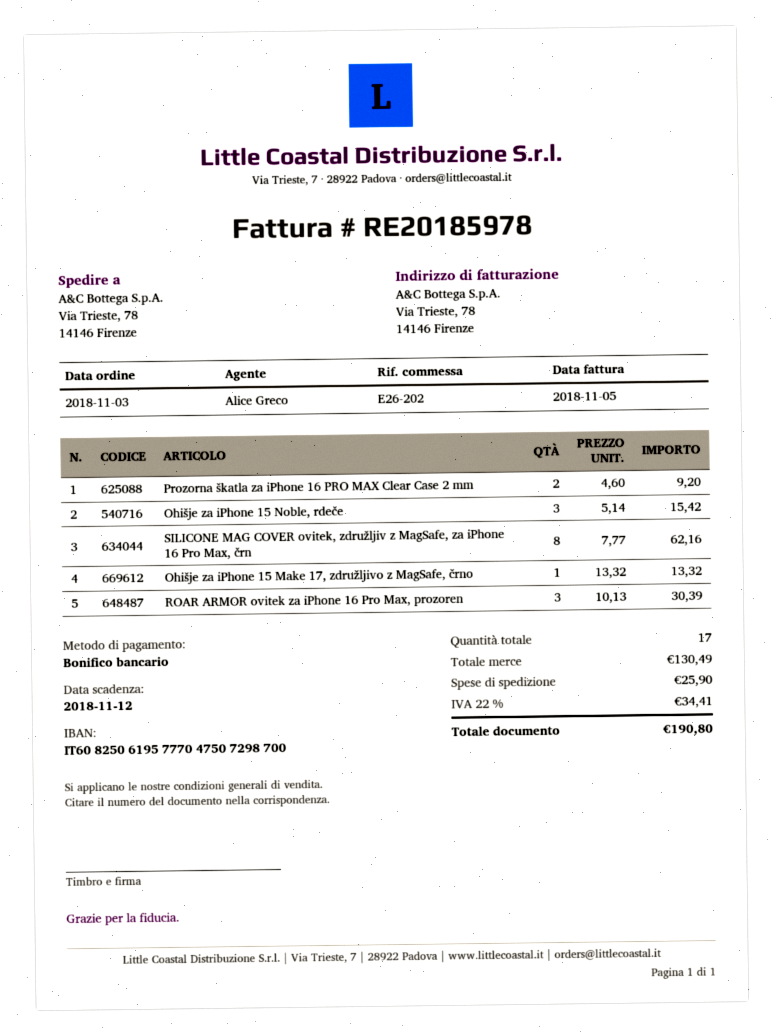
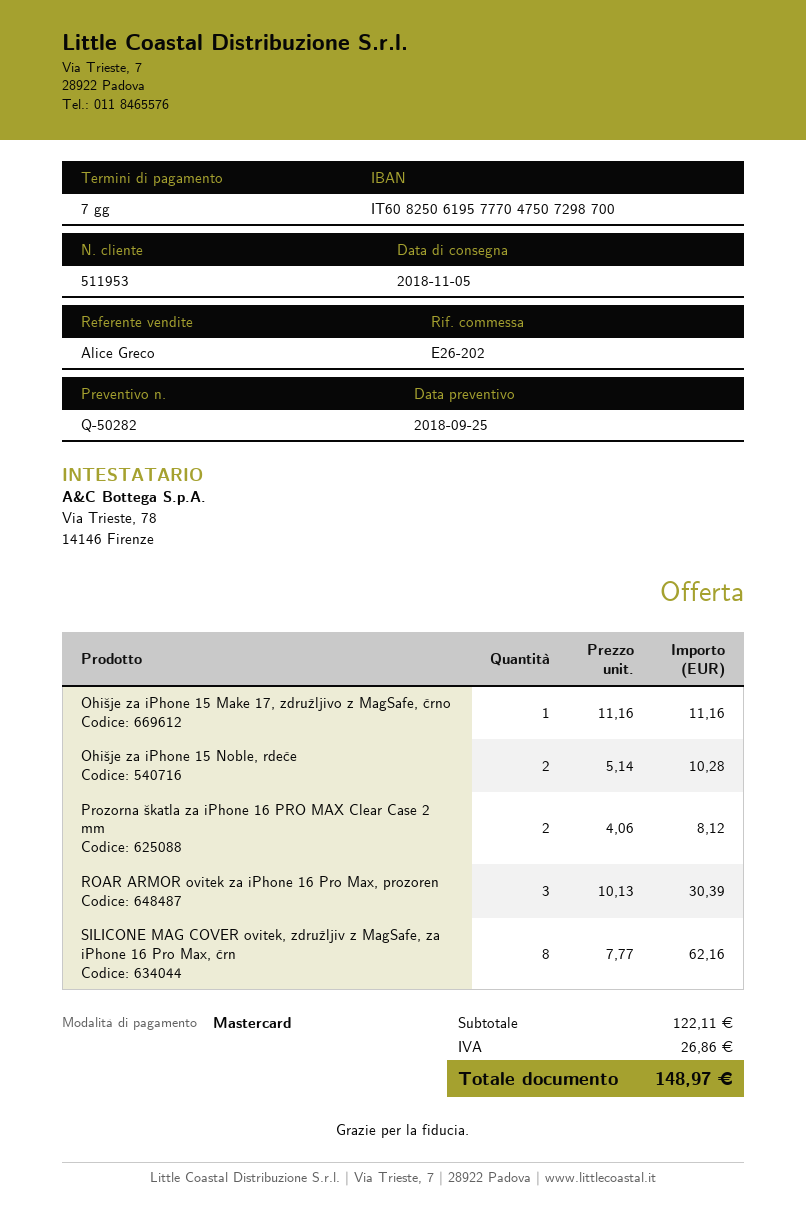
payment method: bank transfer -> Mastercard
Prozorna škatla za iPhone 16 PRO MAX Clear Case 2 mm: 2 x 4.60 = 9.20 -> 2 x 4.06 = 8.12
Ohišje za iPhone 15 Noble, rdeče: 3 x 5.14 = 15.42 -> 2 x 5.14 = 10.28
Ohišje za iPhone 15 Make 17, združljivo z MagSafe, črno: 1 x 13.32 = 13.32 -> 1 x 11.16 = 11.16
subtotal: 130.49 -> 122.11
shipping: 25.90 -> none
tax: 34.41 -> 26.86
total: 190.80 -> 148.97

